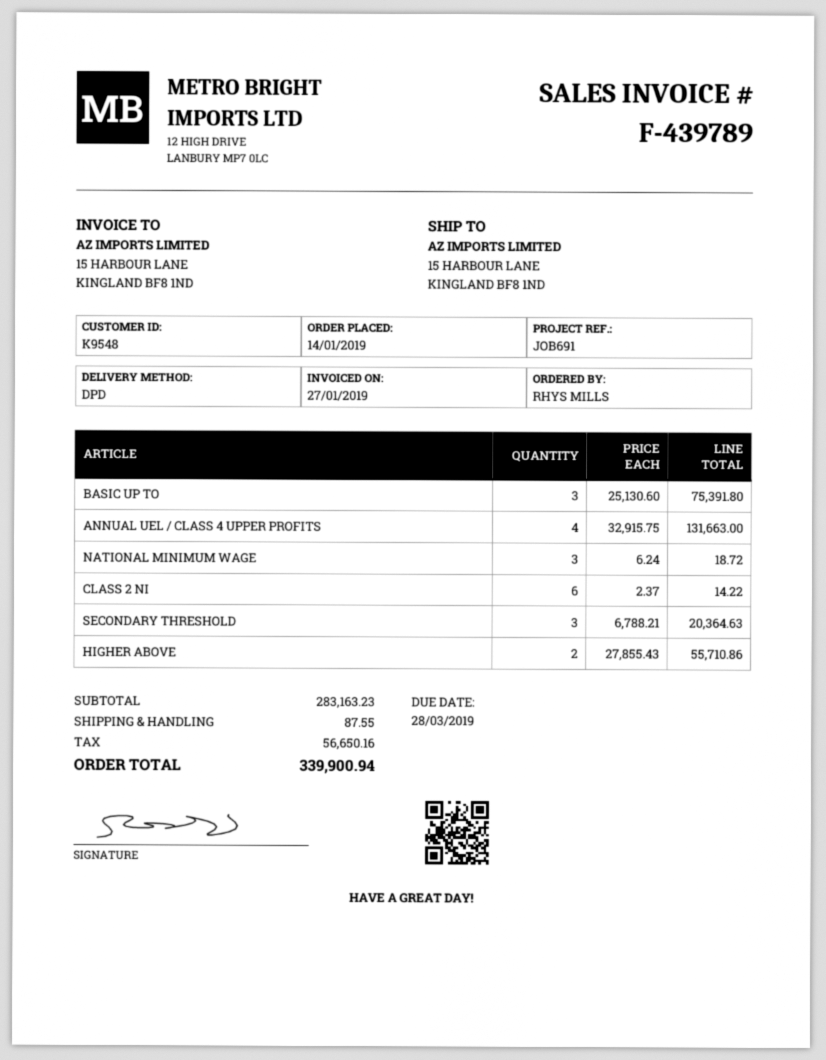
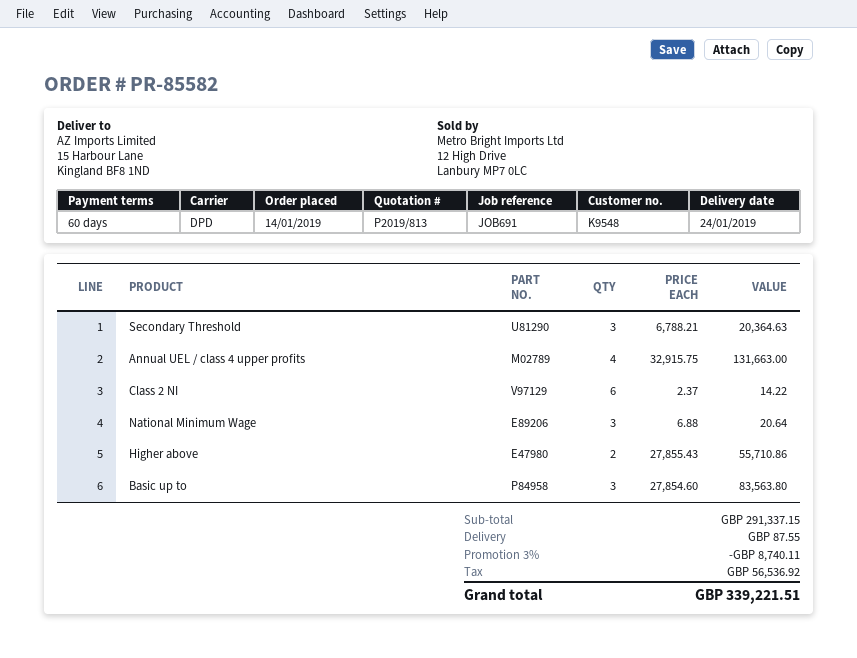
BASIC UP TO: 3 x 25130.60 = 75391.80 -> 3 x 27854.60 = 83563.80
NATIONAL MINIMUM WAGE: 3 x 6.24 = 18.72 -> 3 x 6.88 = 20.64
subtotal: 283163.23 -> 291337.15
discount: none -> 3% = 8740.11
tax: 56650.16 -> 56536.92
total: 339900.94 -> 339221.51

